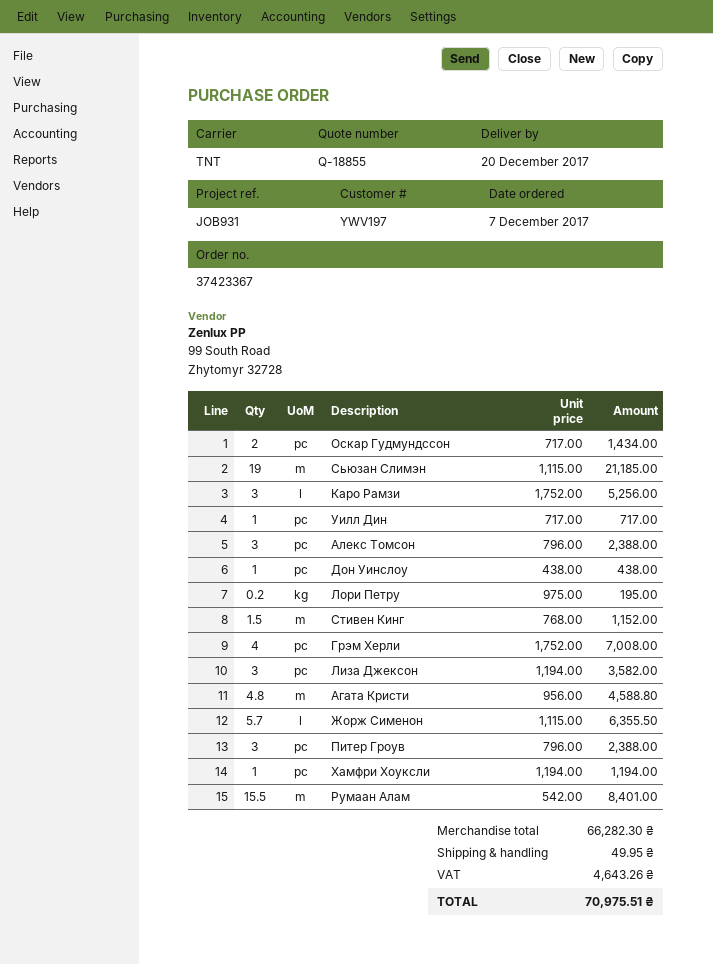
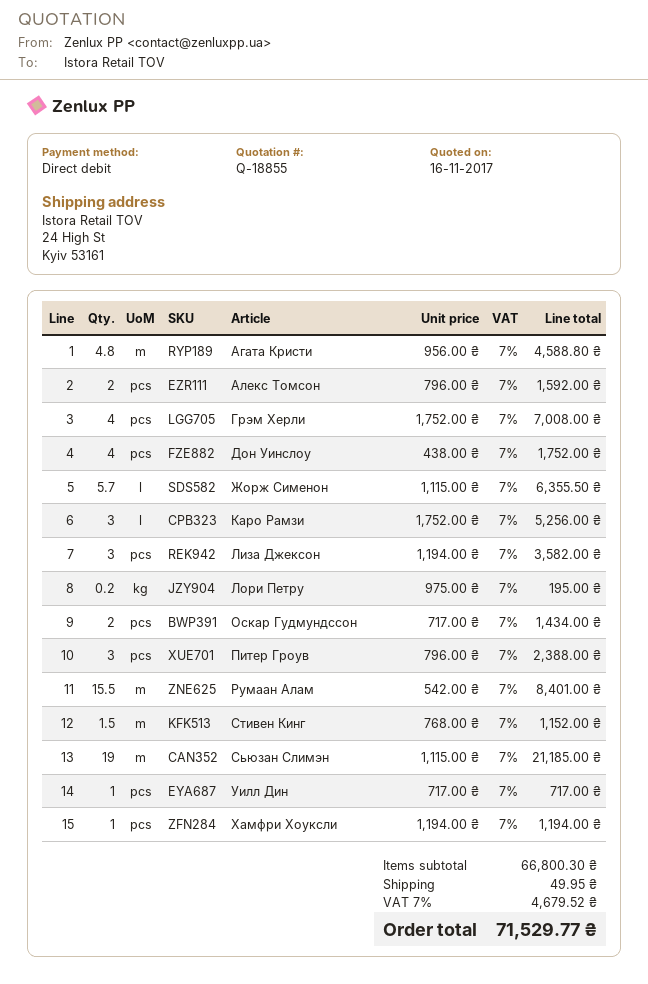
Алекс Томсон: 3 x 796.00 = 2388.00 -> 2 x 796.00 = 1592.00
Дон Уинслоу: 1 x 438.00 = 438.00 -> 4 x 438.00 = 1752.00
subtotal: 66282.30 -> 66800.30
tax: 4643.26 -> 4679.52
total: 70975.51 -> 71529.77

